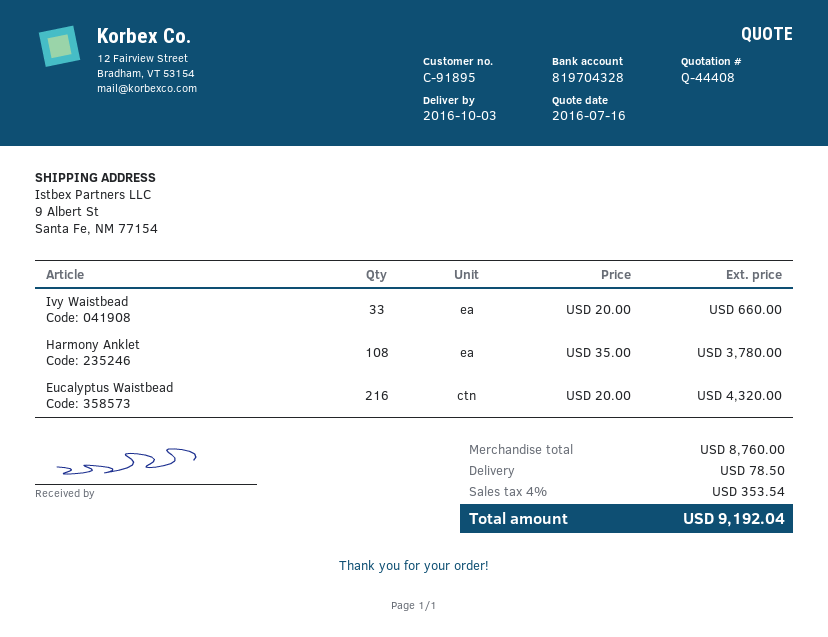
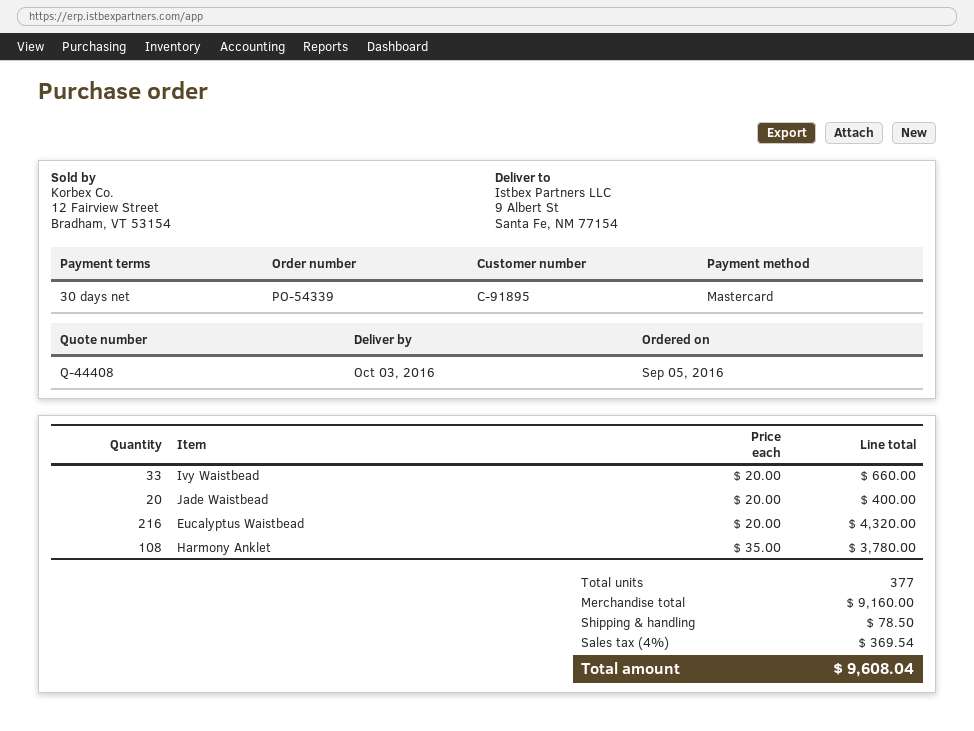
Jade Waistbead: none -> 20 x 20.00 = 400.00
subtotal: 8760.00 -> 9160.00
tax: 4% = 353.54 -> 4% = 369.54
total: 9192.04 -> 9608.04

